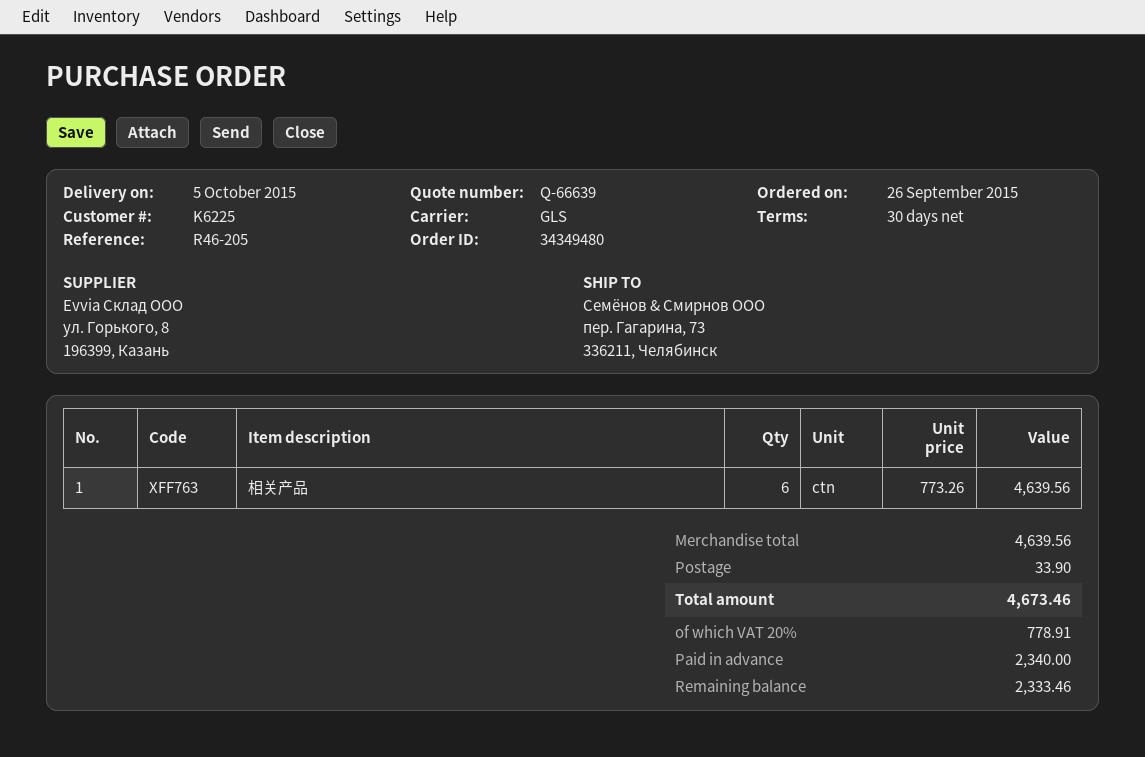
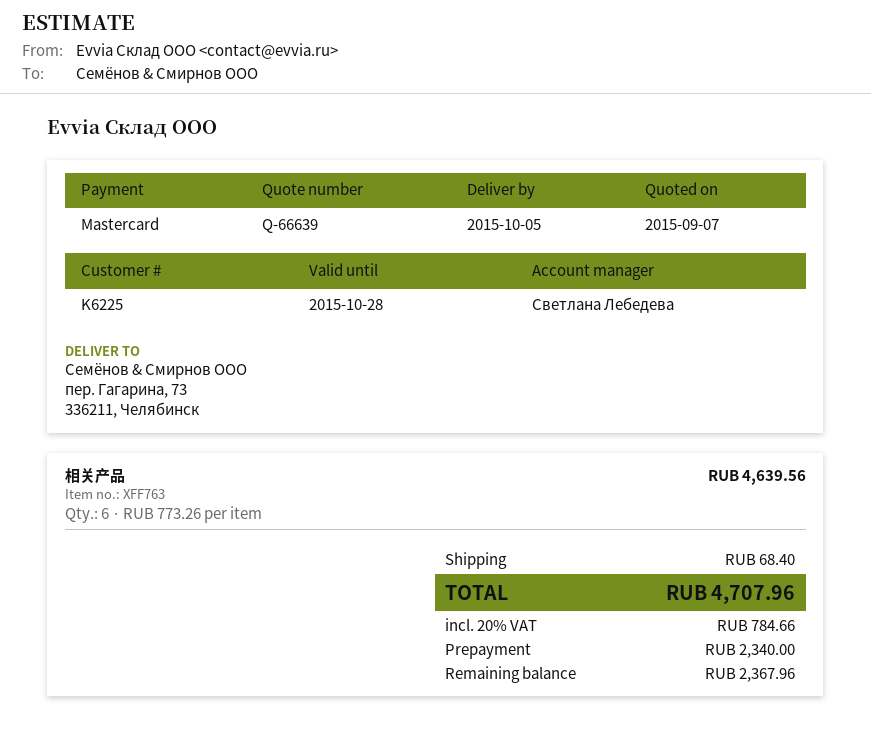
shipping: 33.90 -> 68.40
tax: 20% = 778.91 -> 20% = 784.66
total: 4673.46 -> 4707.96
balance: 2333.46 -> 2367.96

